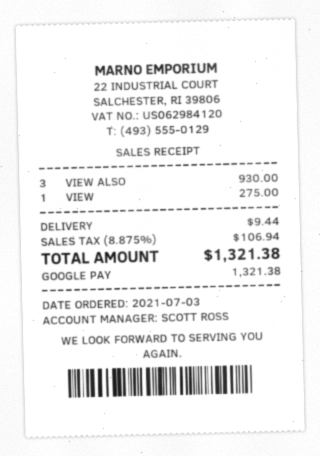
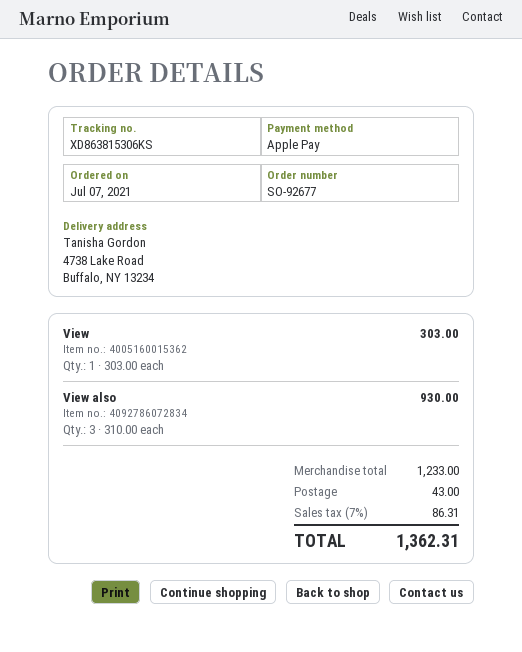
order date: 2021-07-03 -> 2021-07-07
payment method: Google Pay -> Apple Pay
VIEW: 1 for 275.00 -> 1 for 303.00
shipping: 9.44 -> 43.00
tax: 8.875% = 106.94 -> 7% = 86.31
total: 1321.38 -> 1362.31

